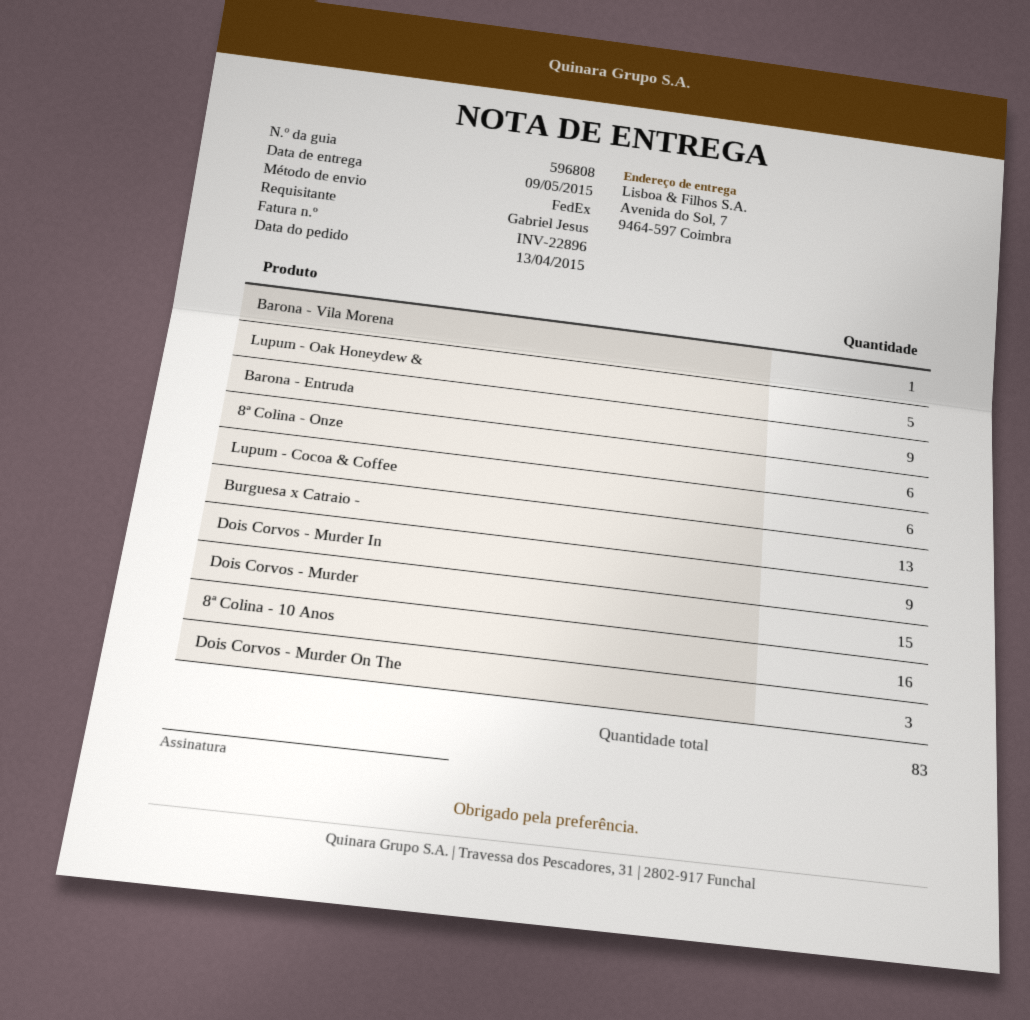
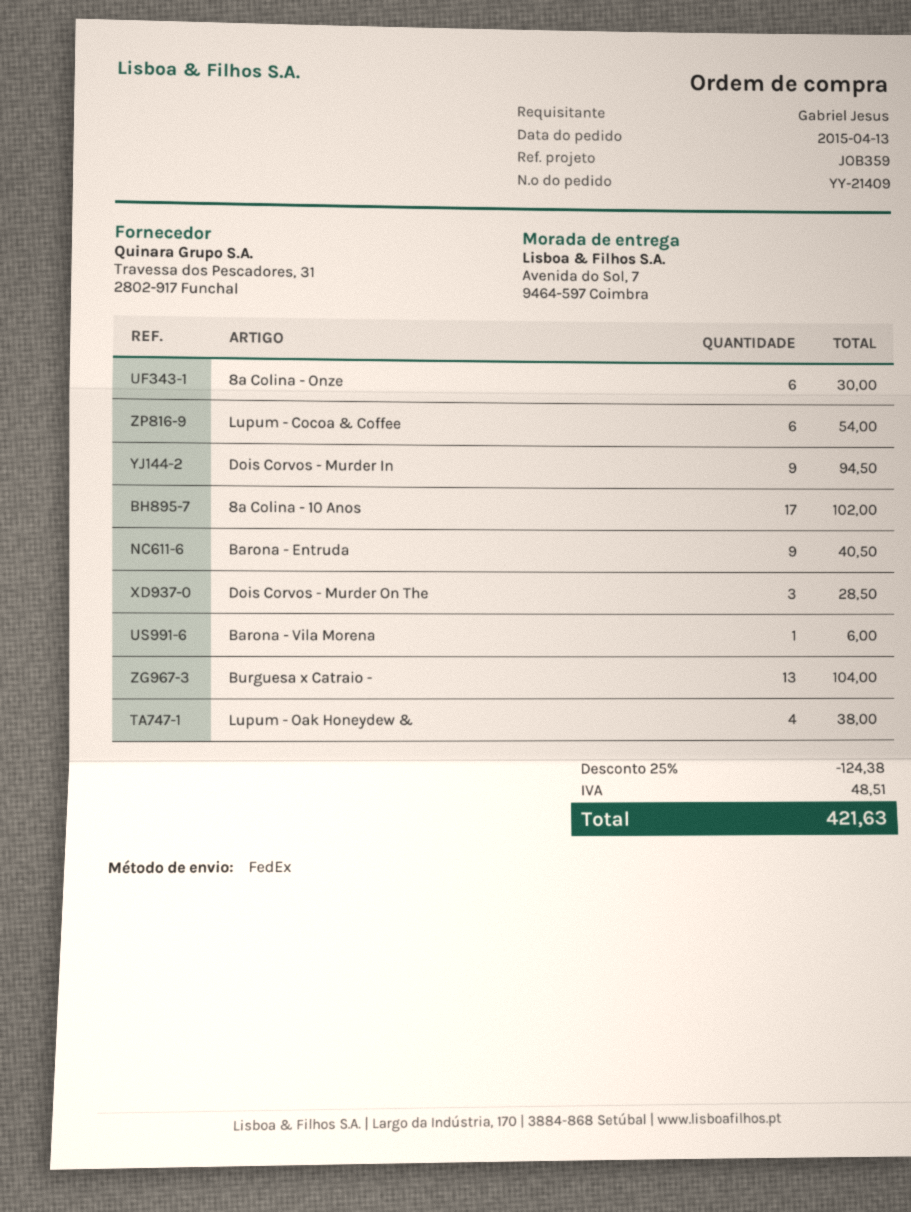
Lupum - Oak Honeydew &: 5 -> 4
Dois Corvos - Murder: 15 -> none
8ª Colina - 10 Anos: 16 -> 17

